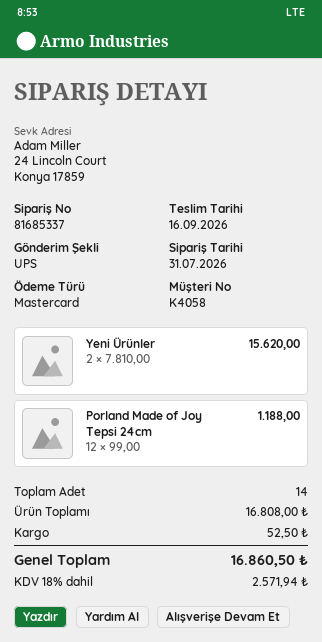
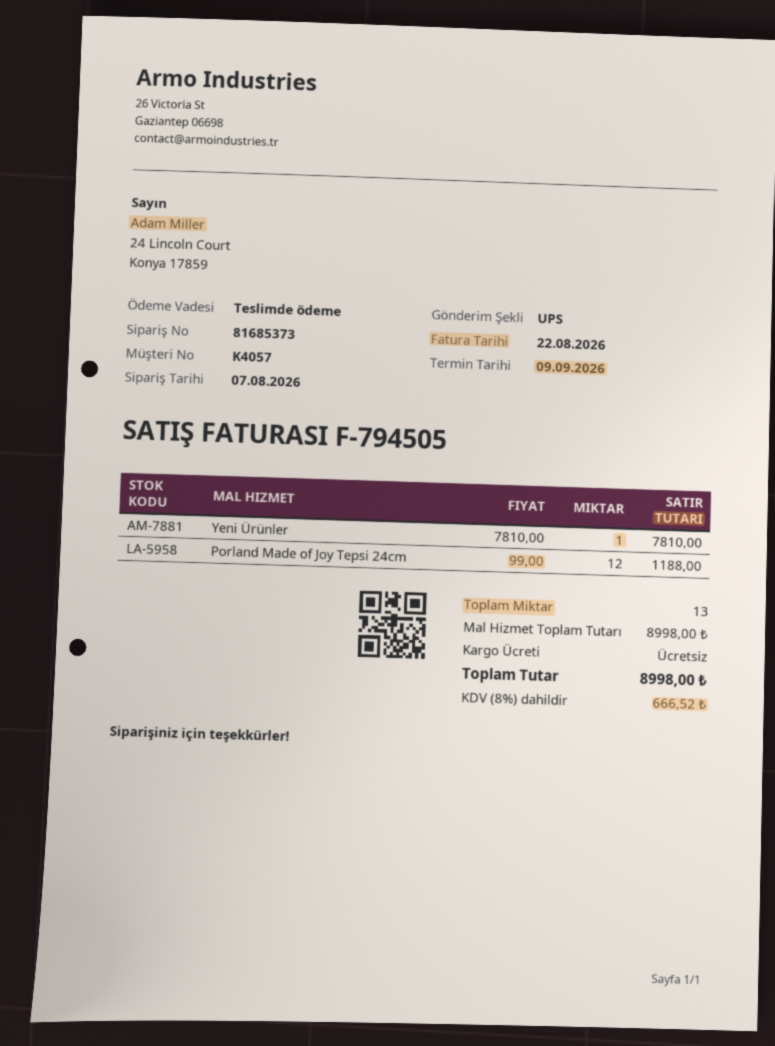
order number: 81685337 -> 81685373
order date: 2026-07-31 -> 2026-08-07
delivery date: 2026-09-16 -> 2026-09-09
customer number: K4058 -> K4057
Yeni Ürünler: 2 x 7810.00 = 15620.00 -> 1 x 7810.00 = 7810.00
total quantity: 14 -> 13
subtotal: 16808.00 -> 8998.00
shipping: 52.50 -> 0.00
tax: 18% = 2571.94 -> 8% = 666.52
total: 16860.50 -> 8998.00

